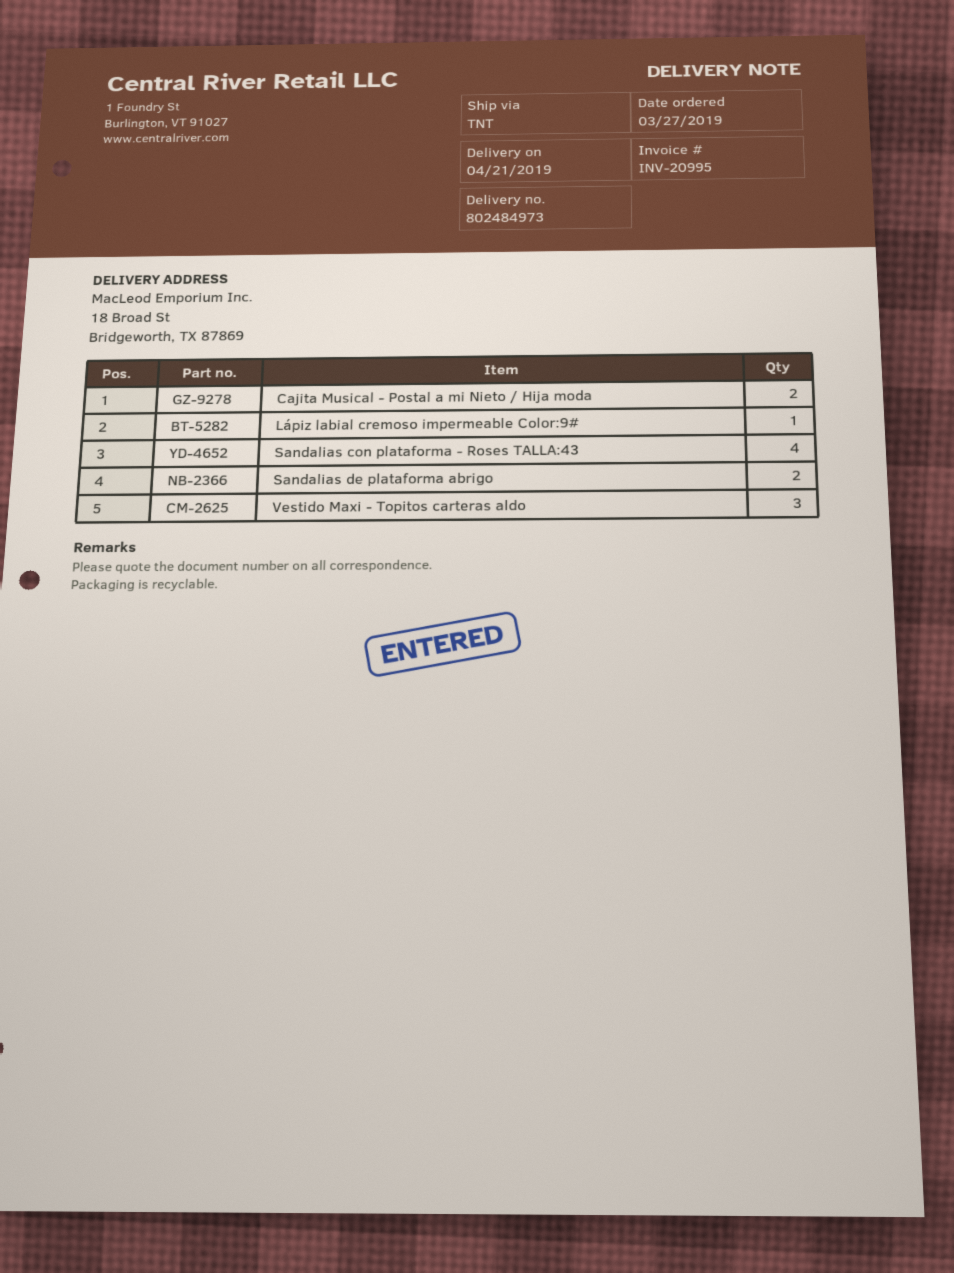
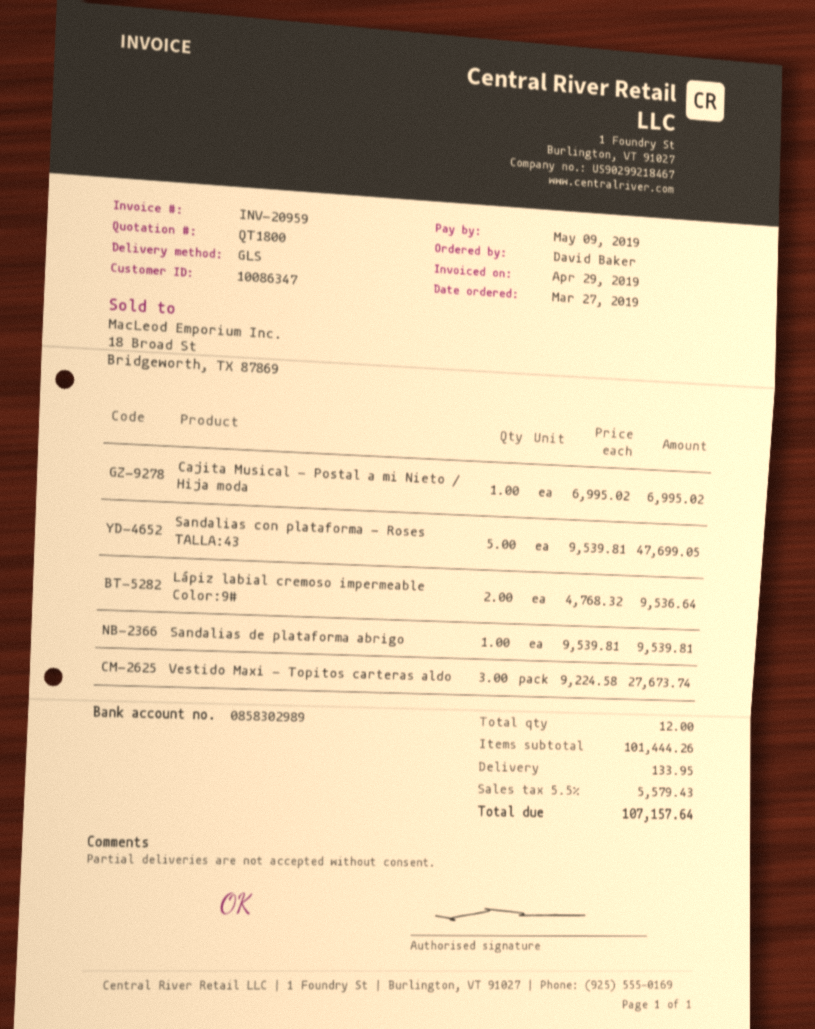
invoice number: INV-20995 -> INV-20959
shipping method: TNT -> GLS
Cajita Musical - Postal a mi Nieto / Hija moda: 2 -> 1
Lápiz labial cremoso impermeable Color:9#: 1 -> 2
Sandalias con plataforma - Roses TALLA:43: 4 -> 5
Sandalias de plataforma abrigo: 2 -> 1

